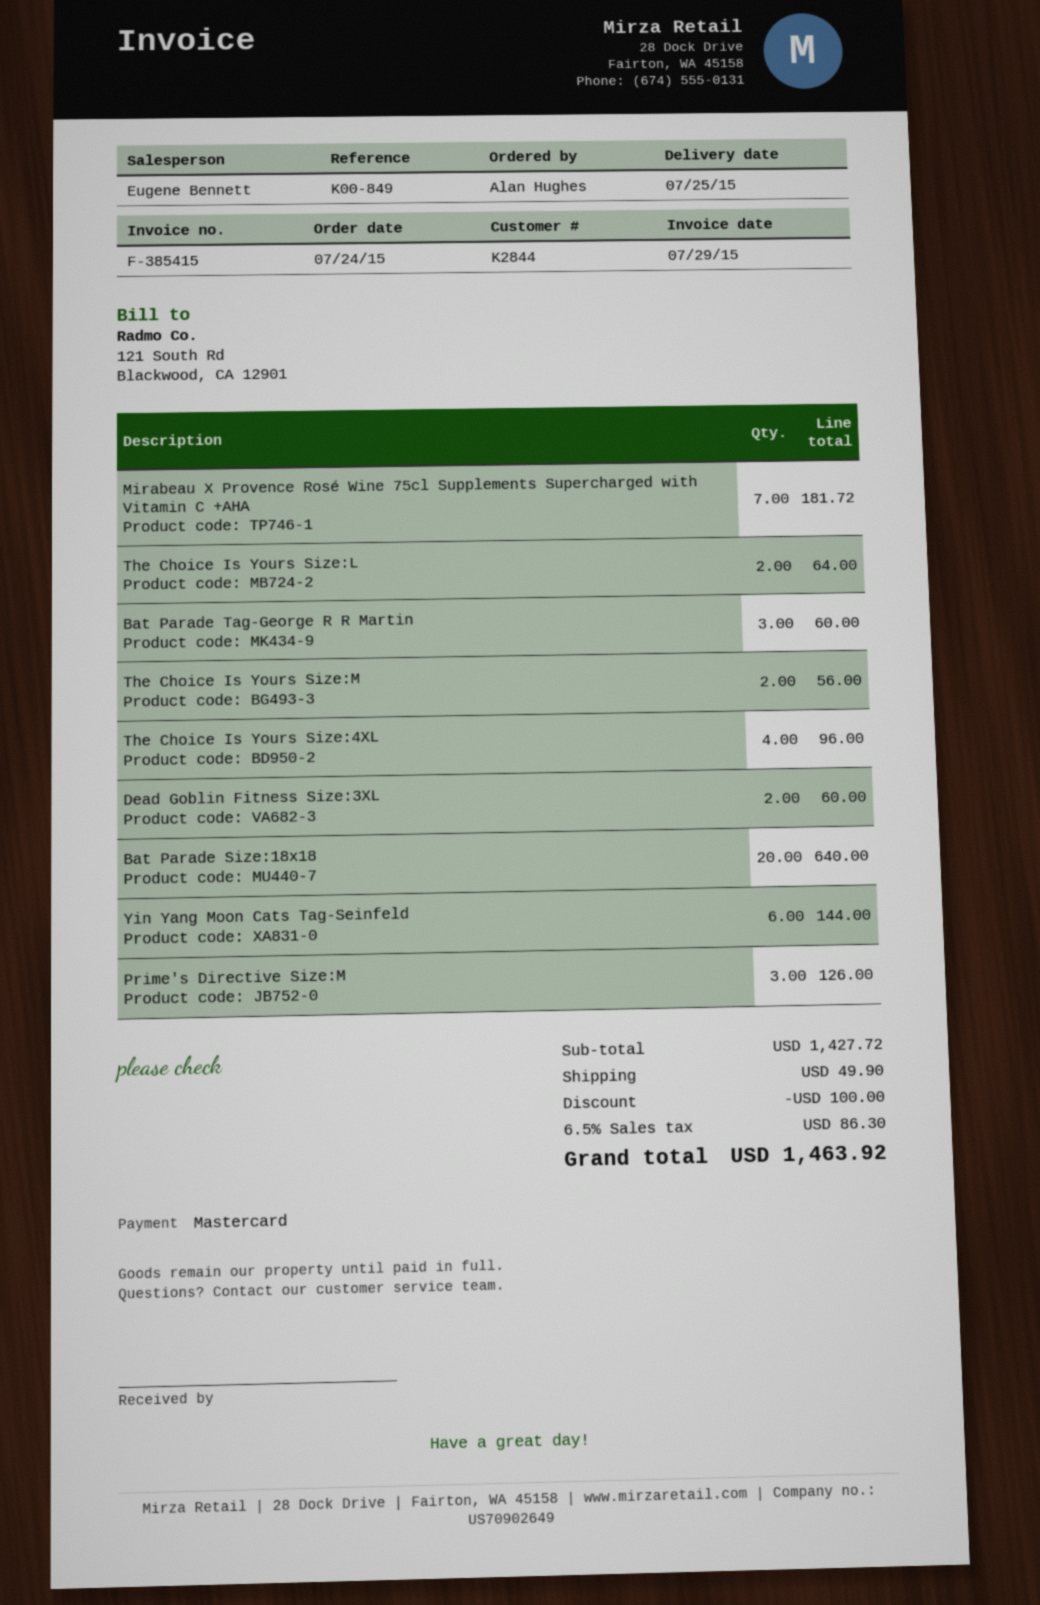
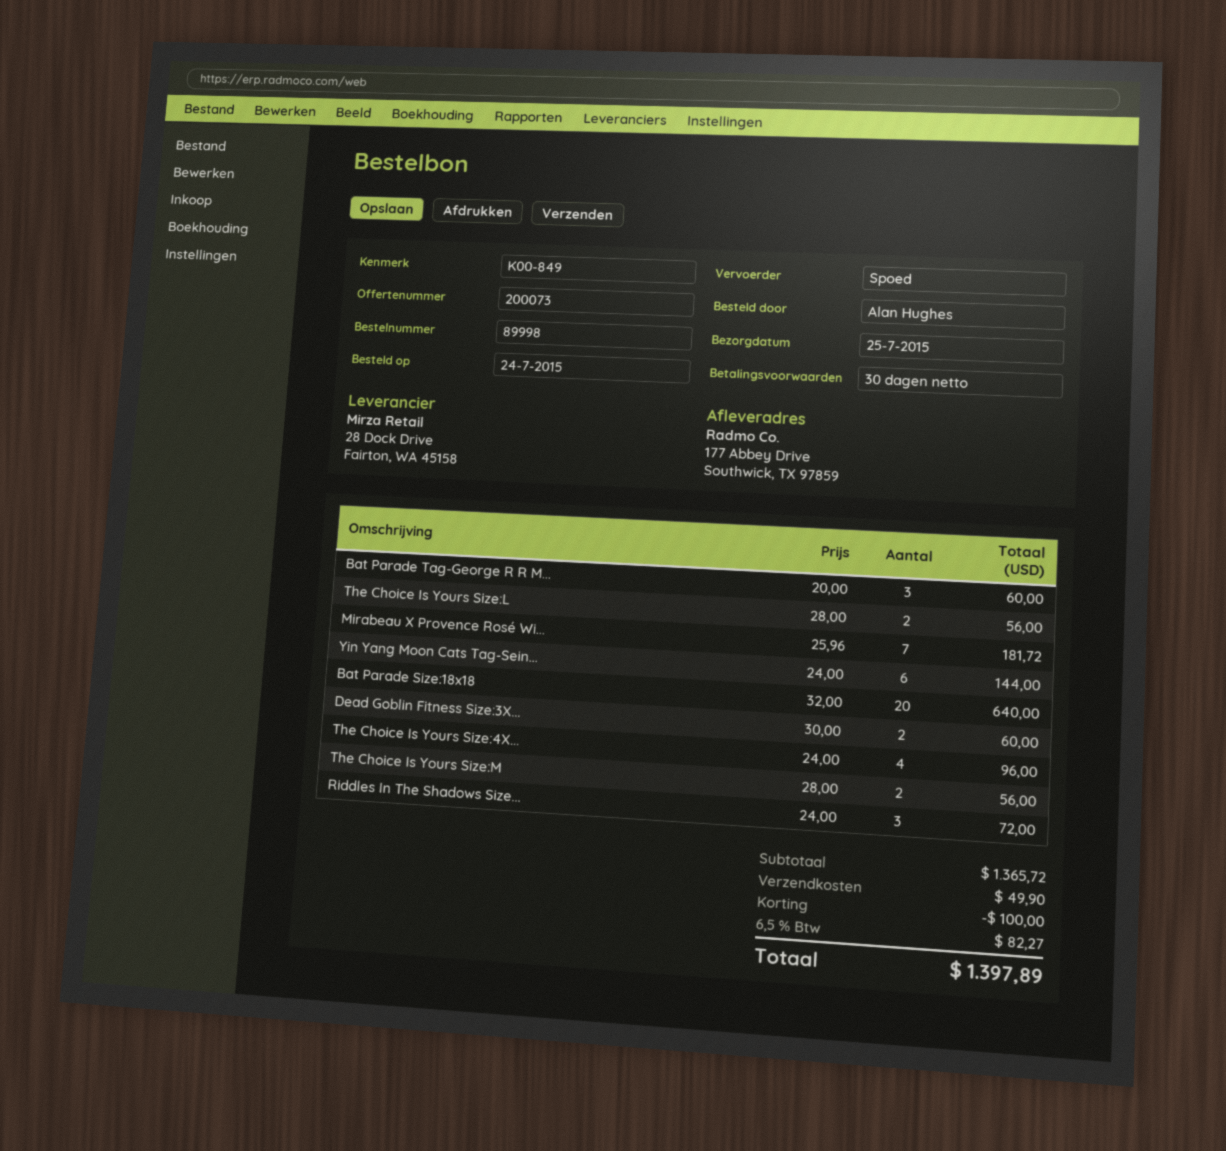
The Choice Is Yours Size:L: 2 for 64.00 -> 2 for 56.00
Prime's Directive Size:M: 3 for 126.00 -> none
Riddles In The Shadows Size...: none -> 3 for 72.00
subtotal: 1427.72 -> 1365.72
tax: 6.5% = 86.30 -> 6.5% = 82.27
total: 1463.92 -> 1397.89

